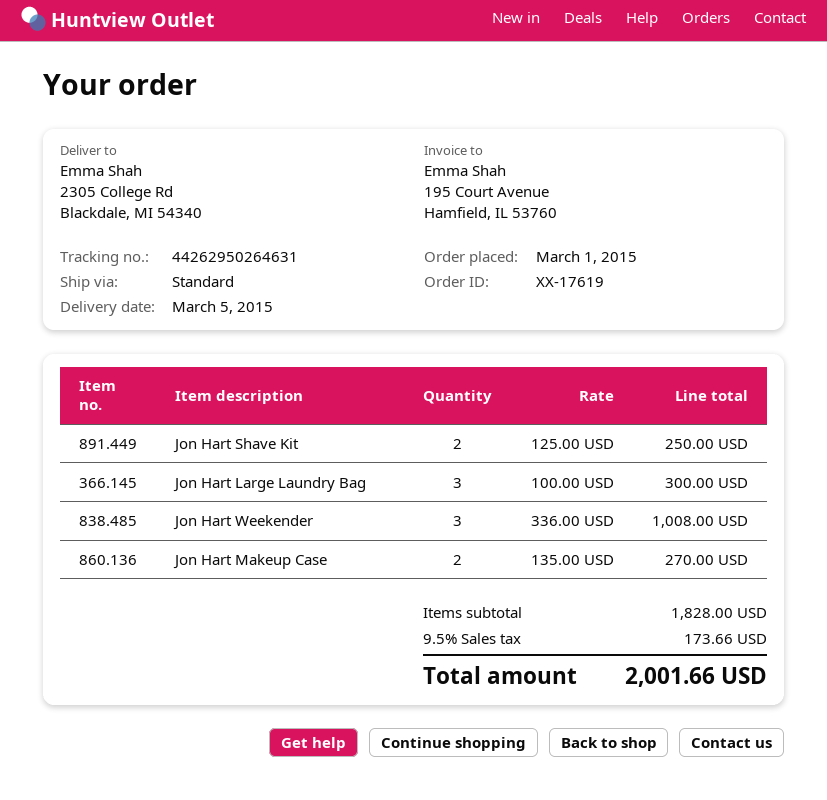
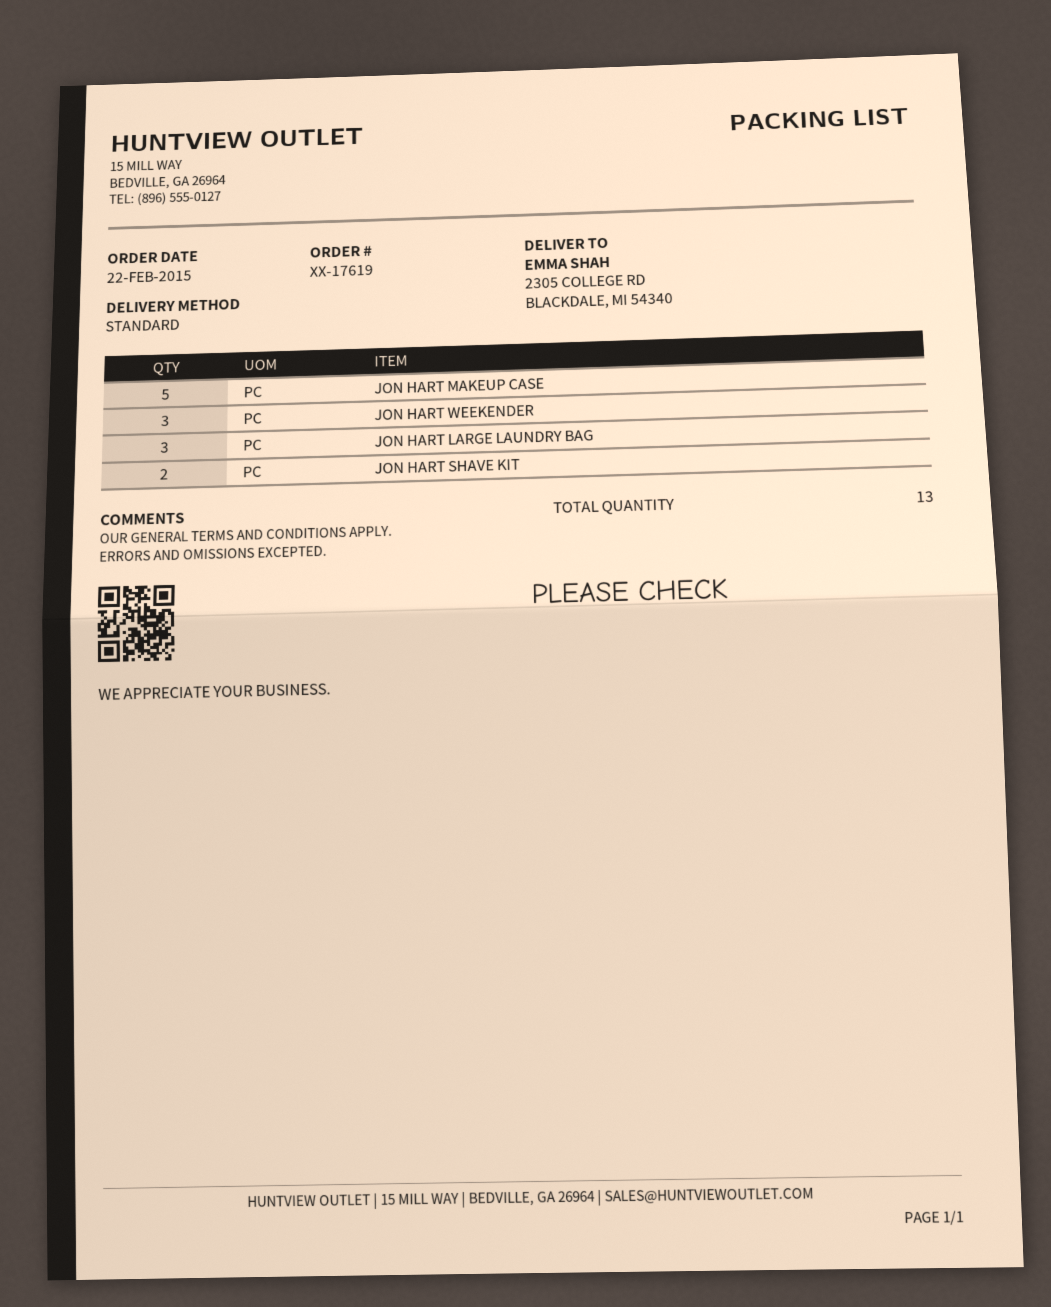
order date: 2015-03-01 -> 2015-02-22
Jon Hart Makeup Case: 2 -> 5

